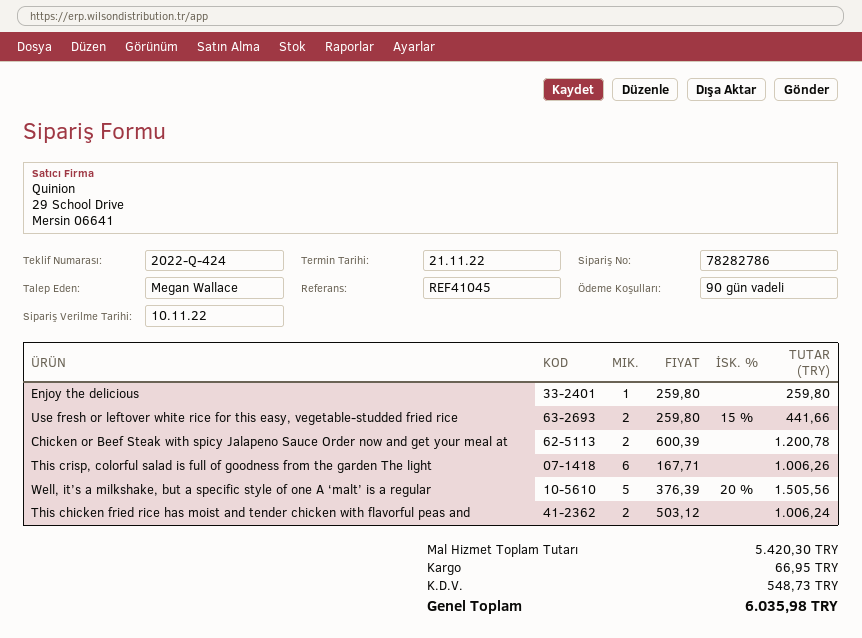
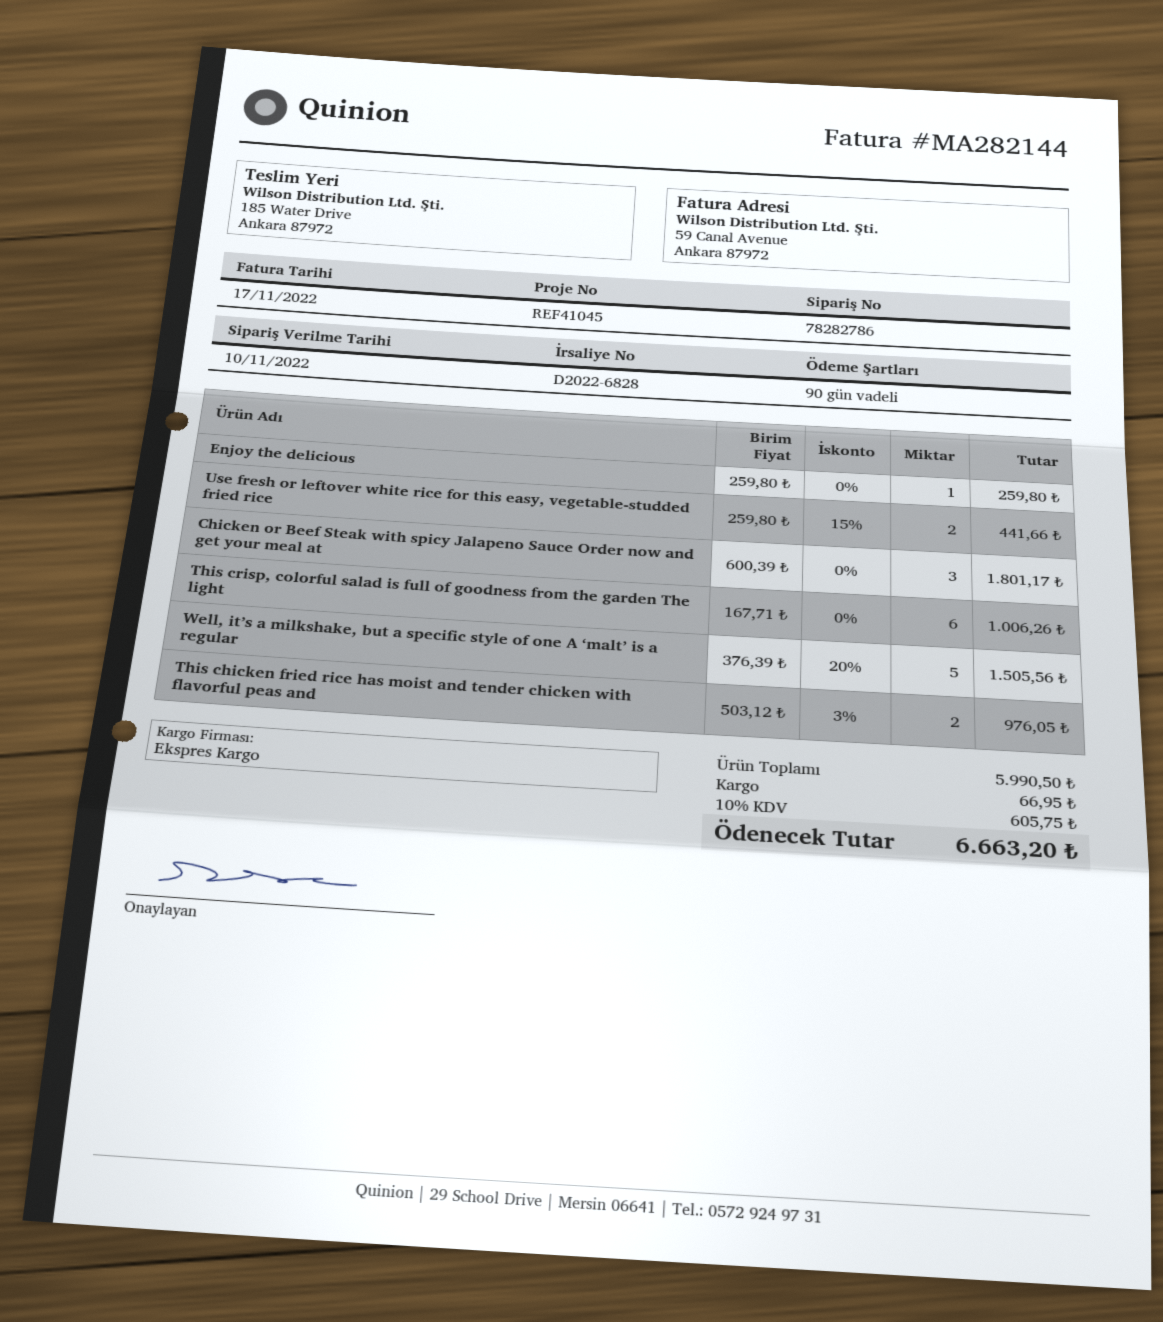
Chicken or Beef Steak with spicy Jalapeno Sauce Order now and get your meal at: 2 x 600.39 = 1200.78 -> 3 x 600.39 = 1801.17
This chicken fried rice has moist and tender chicken with flavorful peas and: 2 x 503.12 = 1006.24 -> 2 x 503.12 - 3% = 976.05
subtotal: 5420.30 -> 5990.50
tax: 548.73 -> 605.75
total: 6035.98 -> 6663.20

